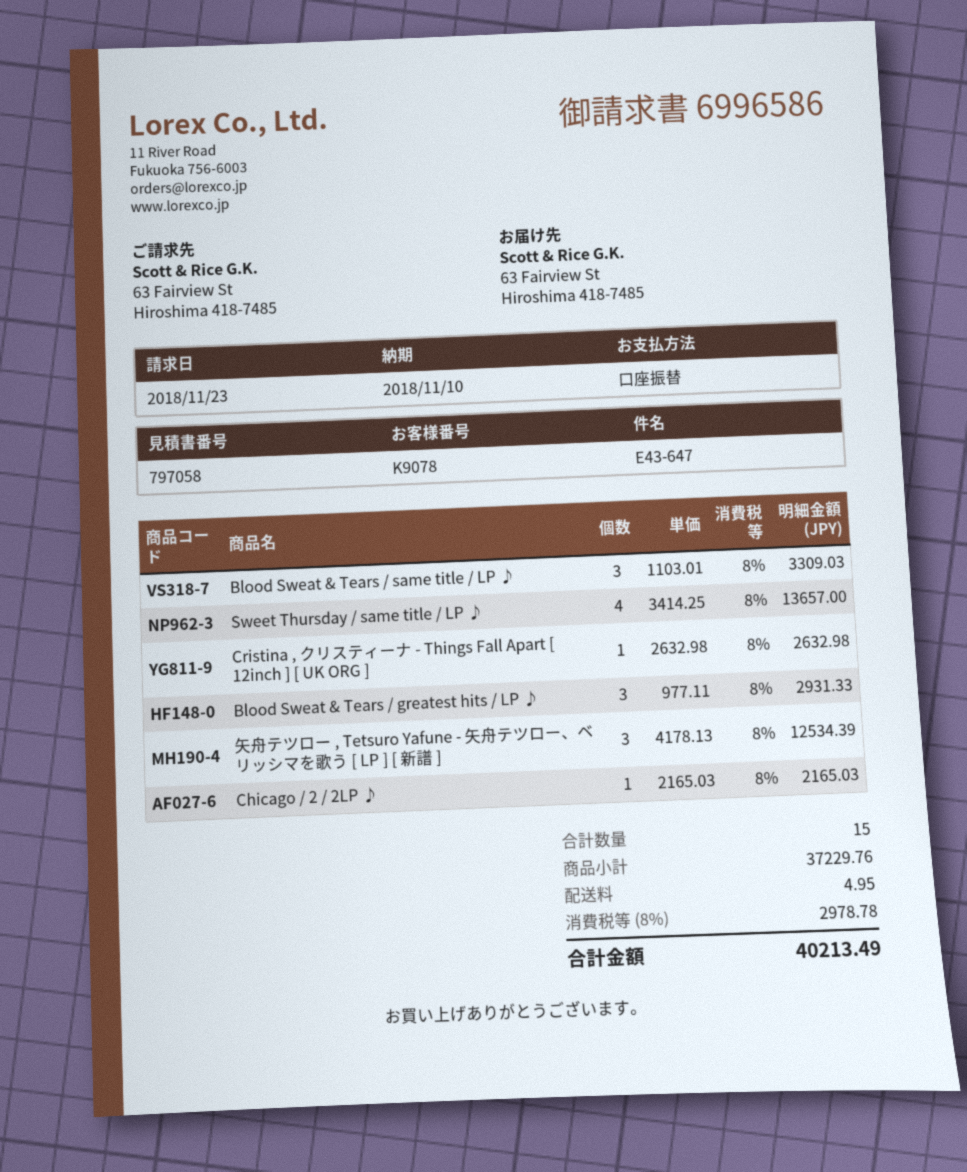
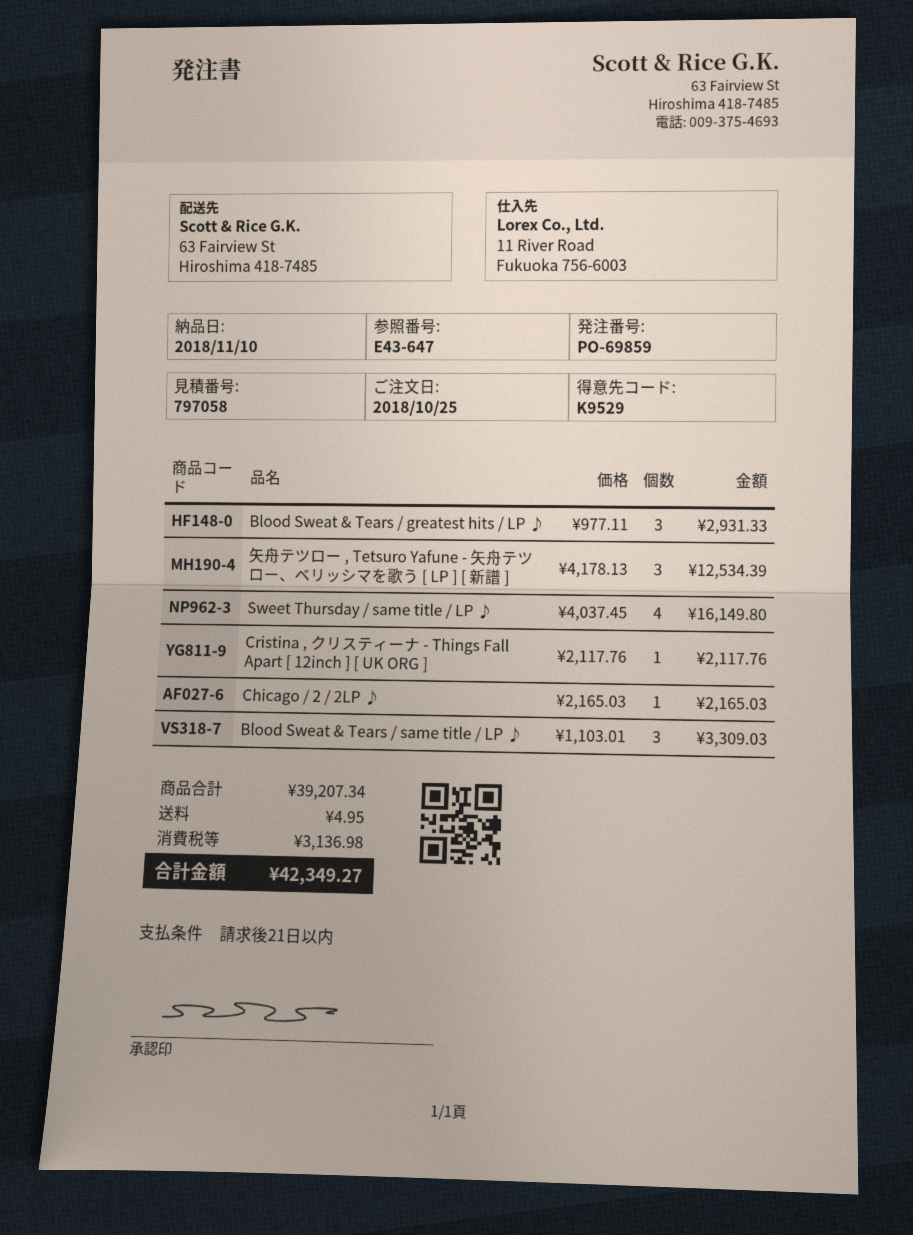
customer number: K9078 -> K9529
Sweet Thursday / same title / LP ♪: 4 x 3414.25 = 13657.00 -> 4 x 4037.45 = 16149.80
Cristina , クリスティーナ - Things Fall Apart [ 12inch ] [ UK ORG ]: 1 x 2632.98 = 2632.98 -> 1 x 2117.76 = 2117.76
subtotal: 37229.76 -> 39207.34
tax: 2978.78 -> 3136.98
total: 40213.49 -> 42349.27

